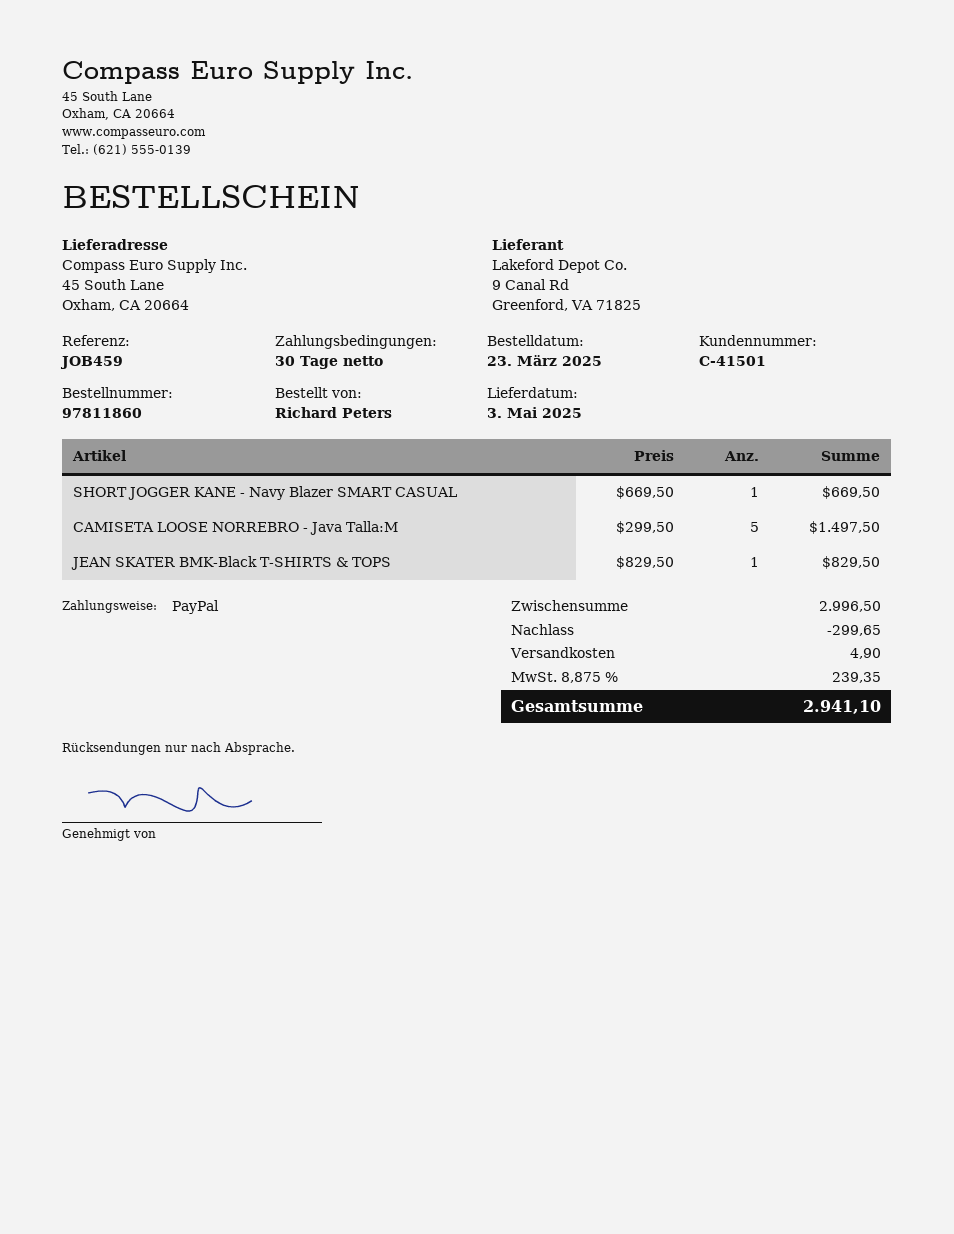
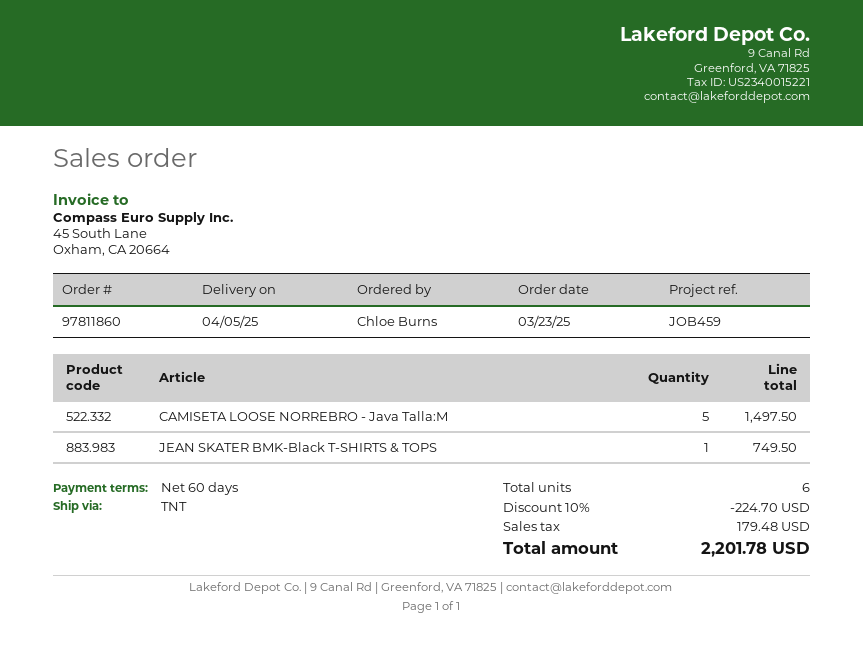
delivery date: 2025-05-03 -> 2025-04-05
payment terms: 30 days -> 60 days
ordered by: Richard Peters -> Chloe Burns
SHORT JOGGER KANE - Navy Blazer SMART CASUAL: 1 for 669.50 -> none
JEAN SKATER BMK-Black T-SHIRTS & TOPS: 1 for 829.50 -> 1 for 749.50
discount: 299.65 -> 224.70
shipping: 4.90 -> none
tax: 239.35 -> 179.48
total: 2941.10 -> 2201.78

